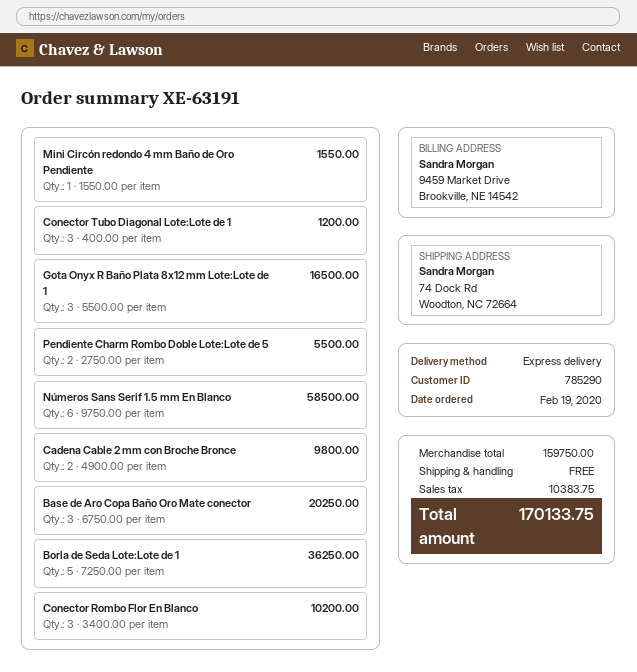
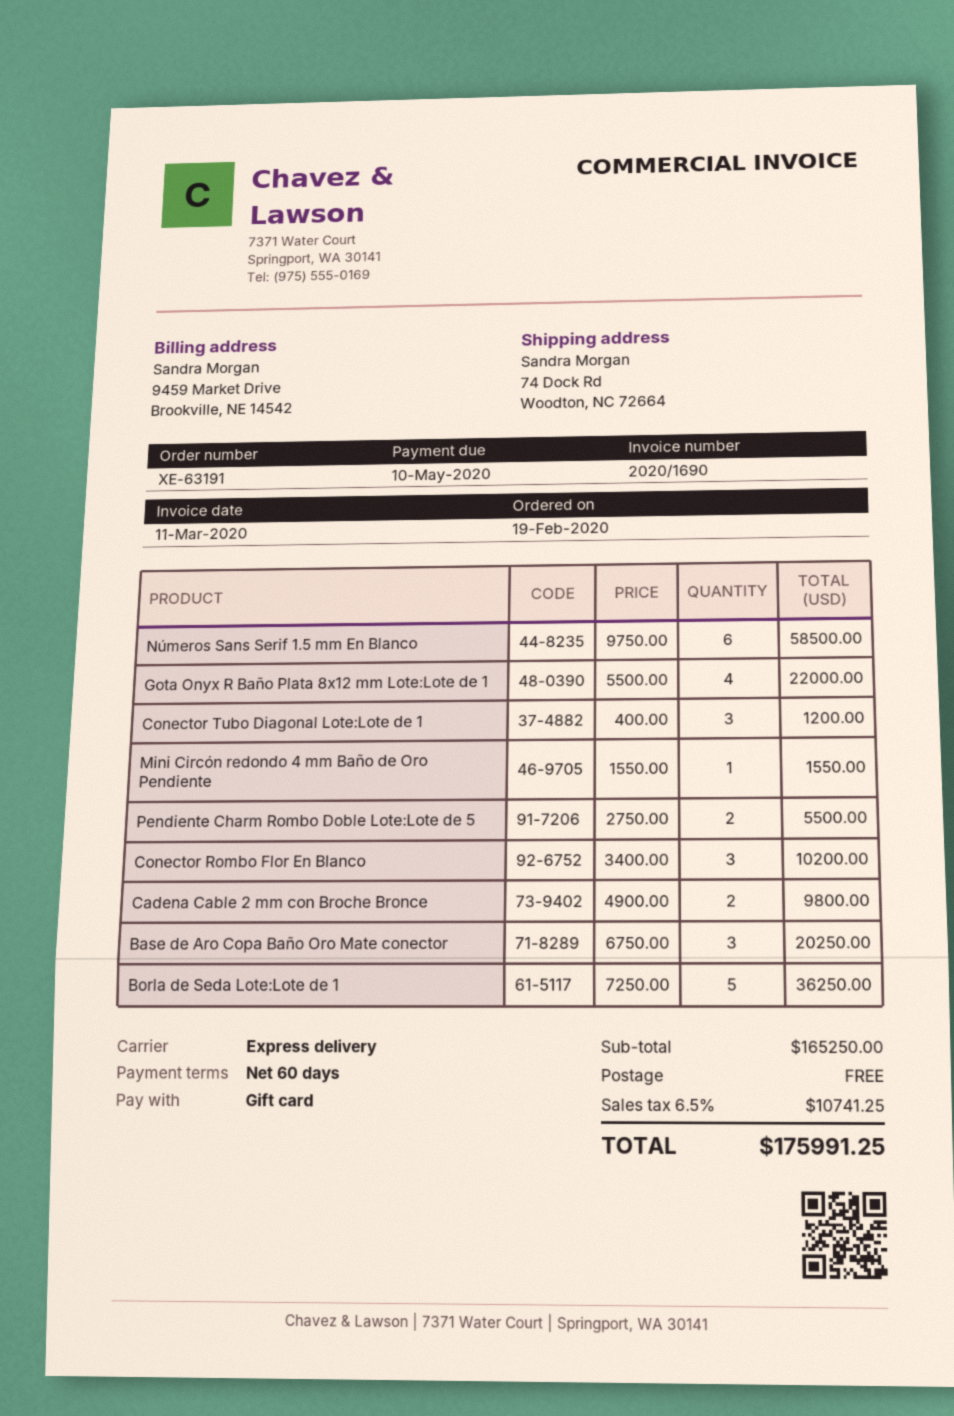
Gota Onyx R Baño Plata 8x12 mm Lote:Lote de 1: 3 x 5500.00 = 16500.00 -> 4 x 5500.00 = 22000.00
subtotal: 159750.00 -> 165250.00
tax: 10383.75 -> 10741.25
total: 170133.75 -> 175991.25

